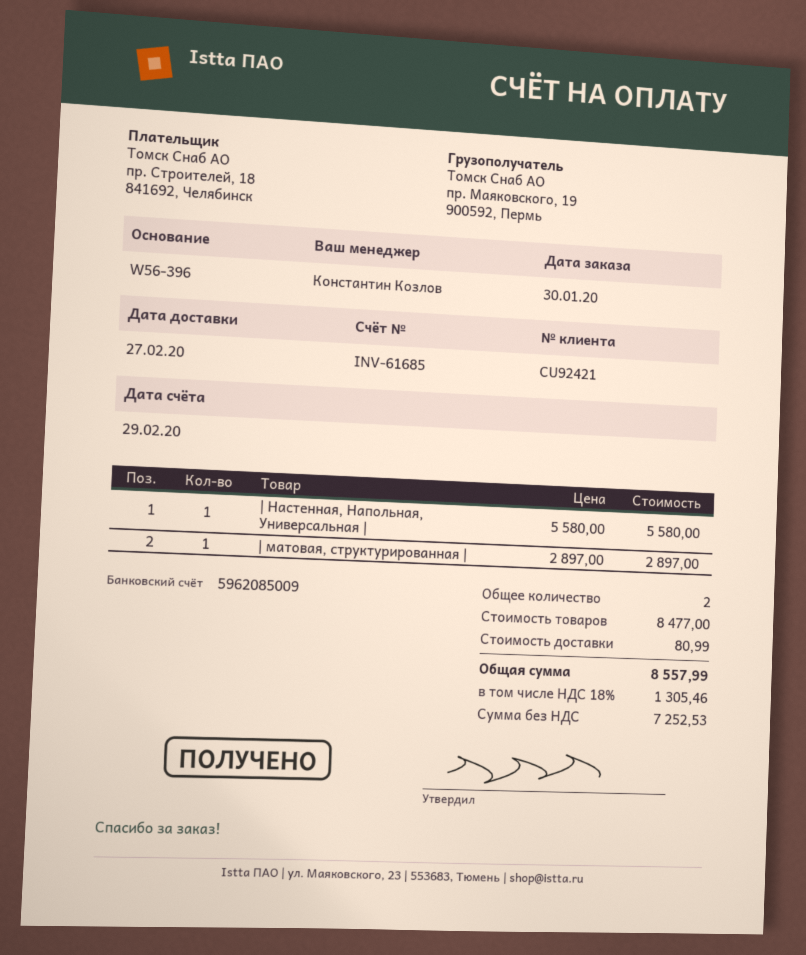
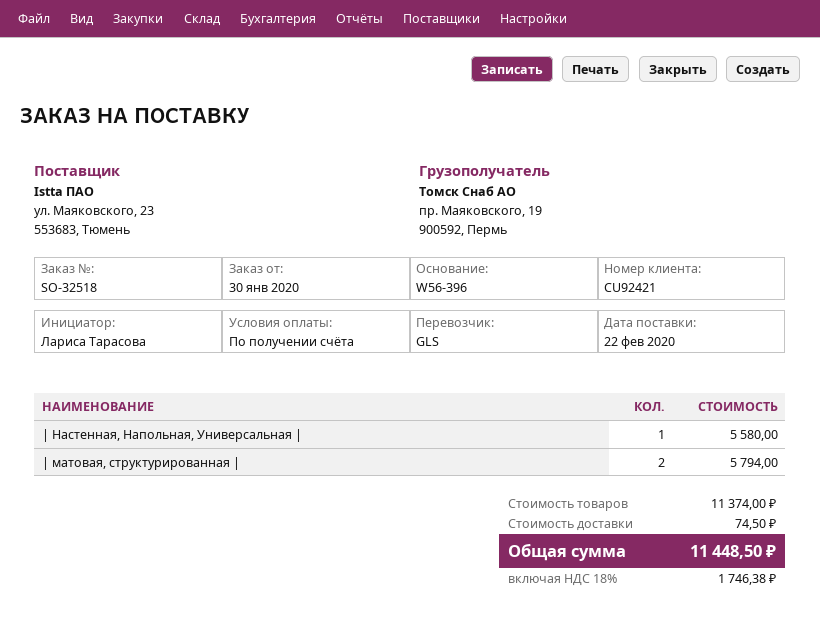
delivery date: 2020-02-27 -> 2020-02-22
| матовая, структурированная |: 1 for 2897.00 -> 2 for 5794.00
subtotal: 8477.00 -> 11374.00
shipping: 80.99 -> 74.50
tax: 18% = 1305.46 -> 18% = 1746.38
total: 8557.99 -> 11448.50

